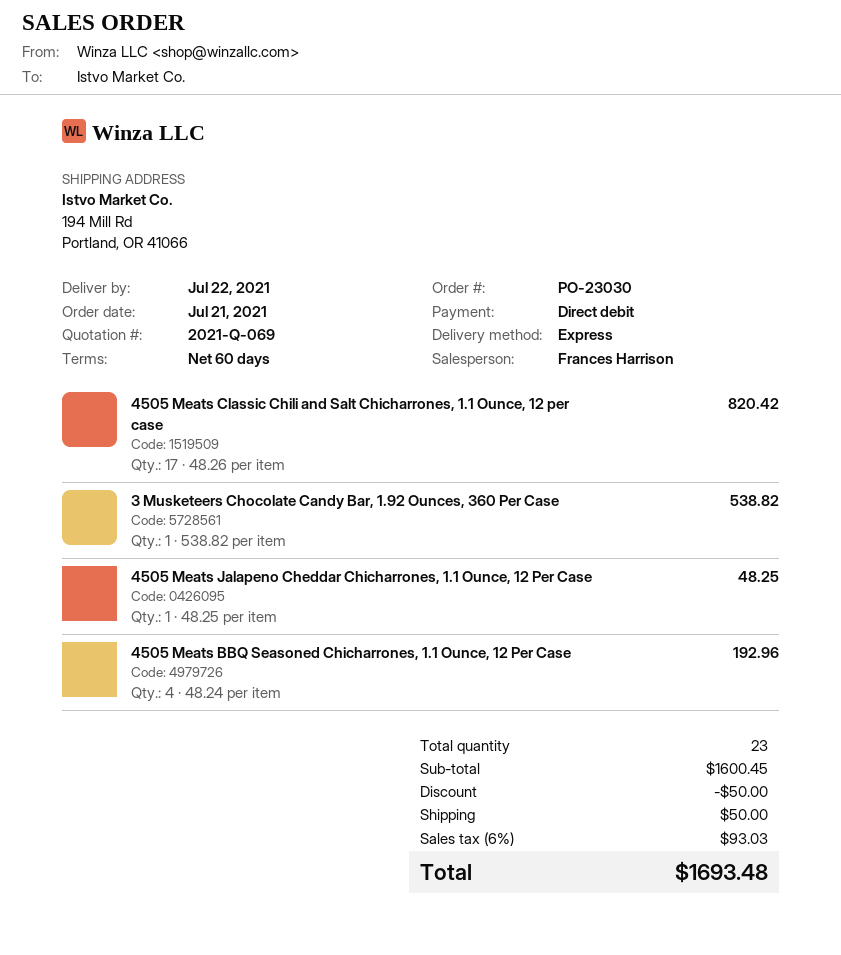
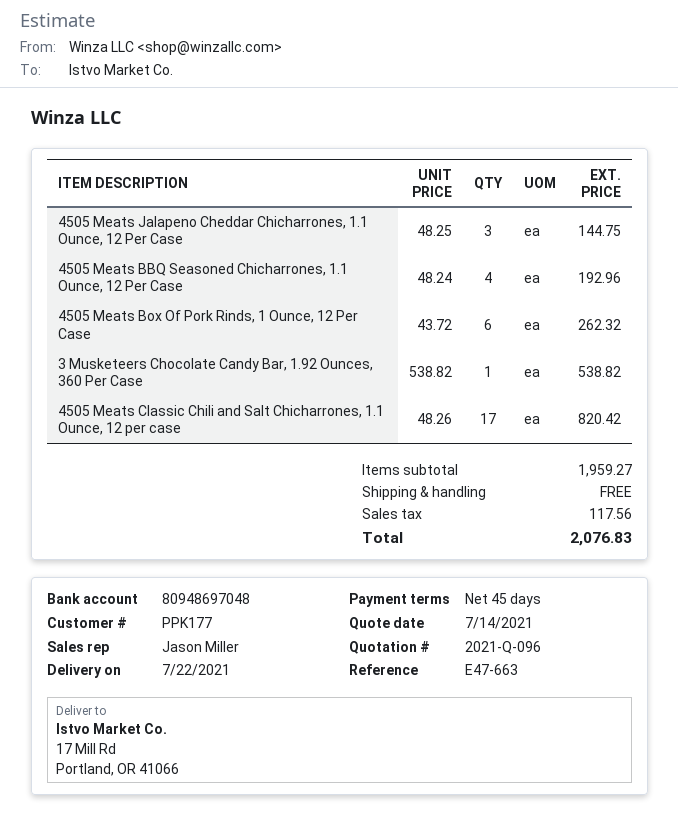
quote number: 2021-Q-069 -> 2021-Q-096
payment terms: 60 days -> 45 days
sales rep: Frances Harrison -> Jason Miller
ship to: 194 Mill Rd, Portland, OR 41066 -> 17 Mill Rd, Portland, OR 41066
4505 Meats Jalapeno Cheddar Chicharrones, 1.1 Ounce, 12 Per Case: 1 x 48.25 = 48.25 -> 3 x 48.25 = 144.75
4505 Meats Box Of Pork Rinds, 1 Ounce, 12 Per Case: none -> 6 x 43.72 = 262.32
subtotal: 1600.45 -> 1959.27
discount: 50.00 -> none
shipping: 50.00 -> 0.00
tax: 93.03 -> 117.56
total: 1693.48 -> 2076.83

